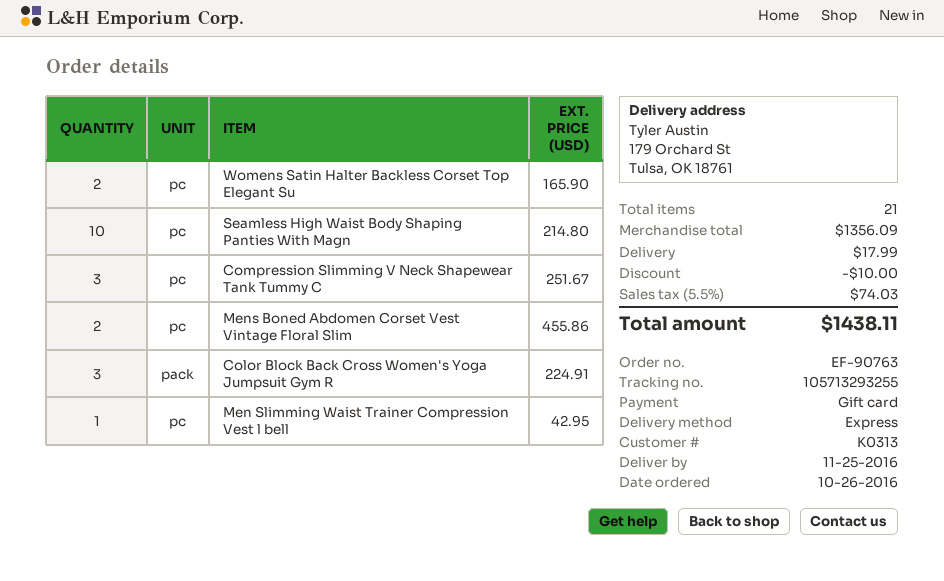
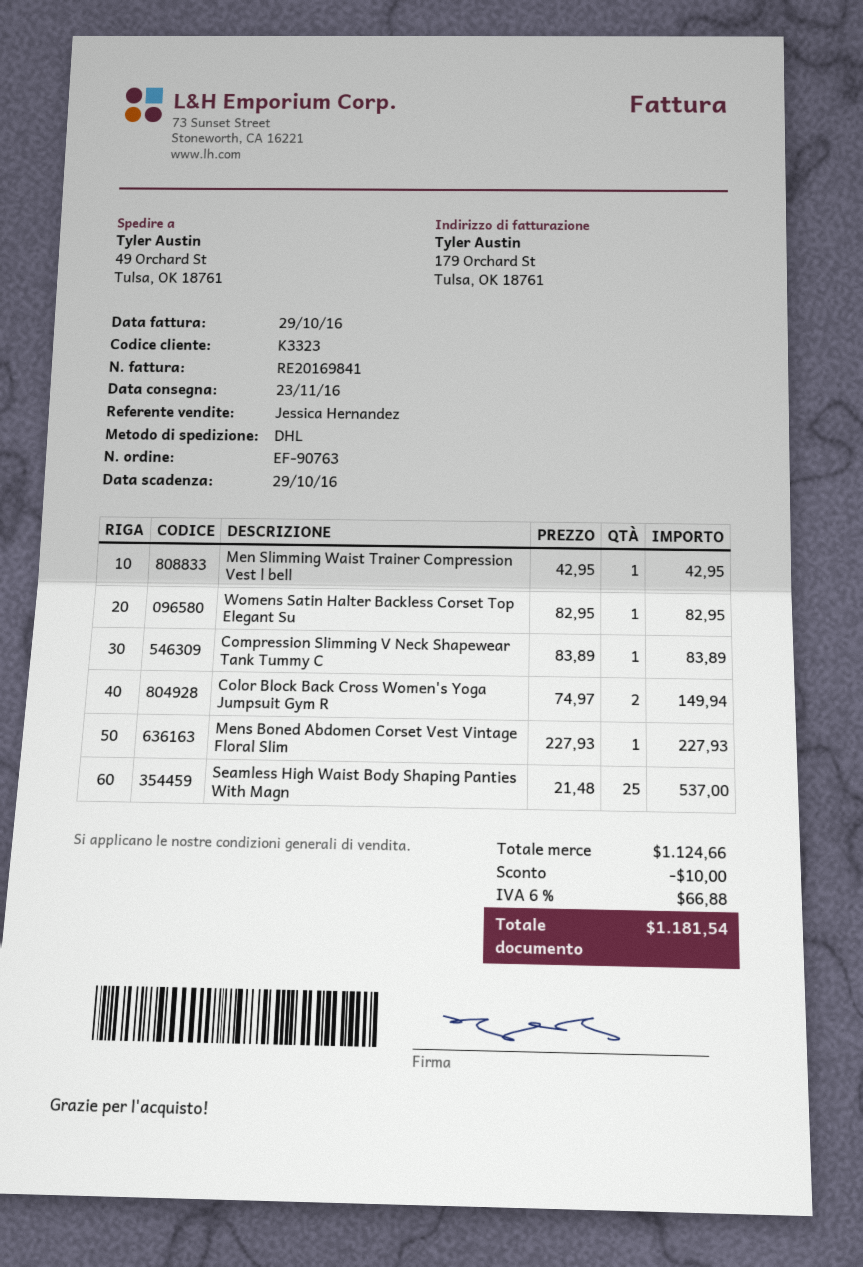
delivery date: 2016-11-25 -> 2016-11-23
customer number: K0313 -> K3323
shipping method: express -> DHL
ship to: 179 Orchard St, Tulsa, OK 18761 -> 49 Orchard St, Tulsa, OK 18761
Womens Satin Halter Backless Corset Top Elegant Su: 2 for 165.90 -> 1 for 82.95
Seamless High Waist Body Shaping Panties With Magn: 10 for 214.80 -> 25 for 537.00
Compression Slimming V Neck Shapewear Tank Tummy C: 3 for 251.67 -> 1 for 83.89
Mens Boned Abdomen Corset Vest Vintage Floral Slim: 2 for 455.86 -> 1 for 227.93
Color Block Back Cross Women's Yoga Jumpsuit Gym R: 3 for 224.91 -> 2 for 149.94
subtotal: 1356.09 -> 1124.66
shipping: 17.99 -> none
tax: 5.5% = 74.03 -> 6% = 66.88
total: 1438.11 -> 1181.54

